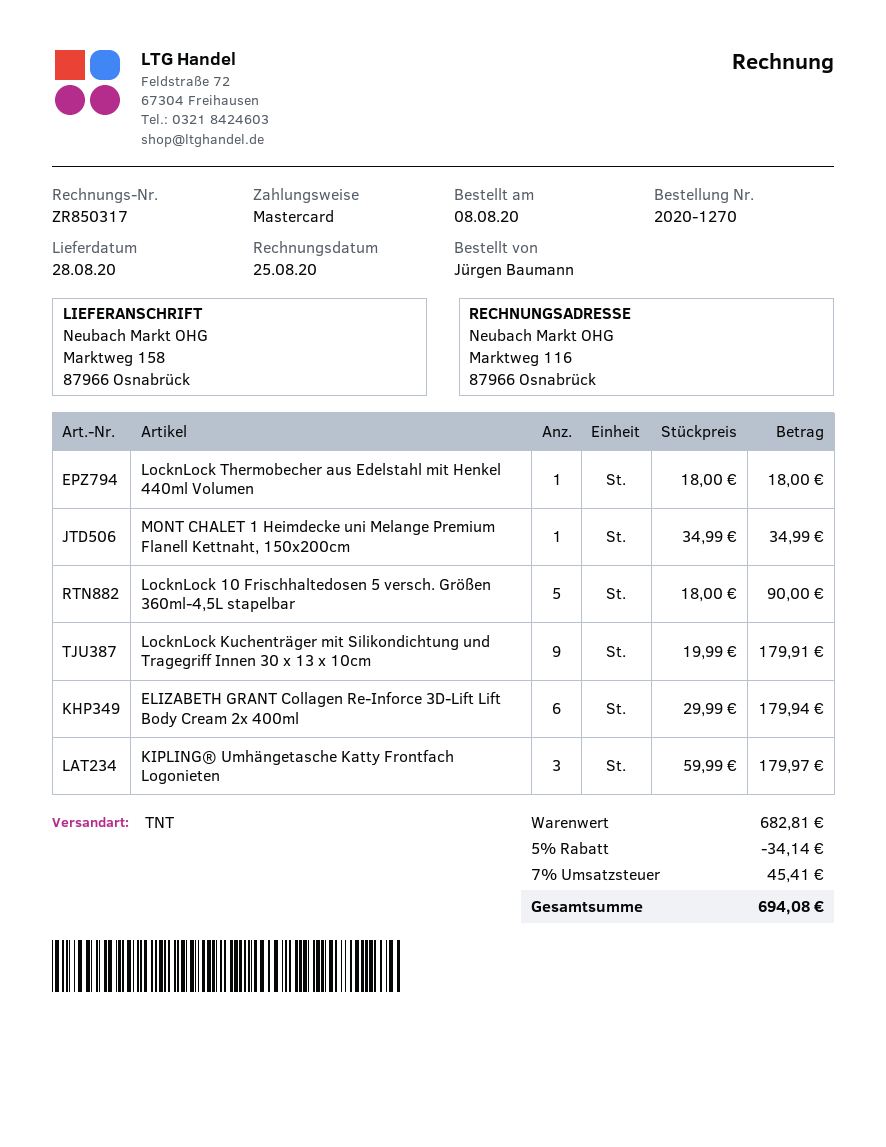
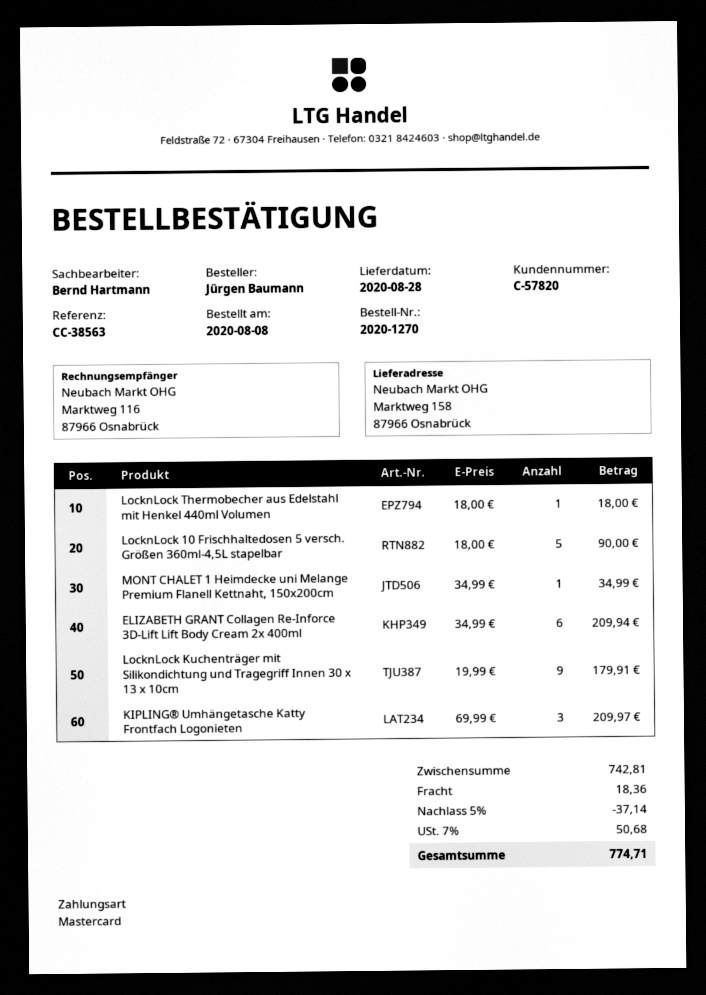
ELIZABETH GRANT Collagen Re-Inforce 3D-Lift Lift Body Cream 2x 400ml: 6 x 29.99 = 179.94 -> 6 x 34.99 = 209.94
KIPLING® Umhängetasche Katty Frontfach Logonieten: 3 x 59.99 = 179.97 -> 3 x 69.99 = 209.97
subtotal: 682.81 -> 742.81
discount: 5% = 34.14 -> 5% = 37.14
shipping: none -> 18.36
tax: 7% = 45.41 -> 7% = 50.68
total: 694.08 -> 774.71

